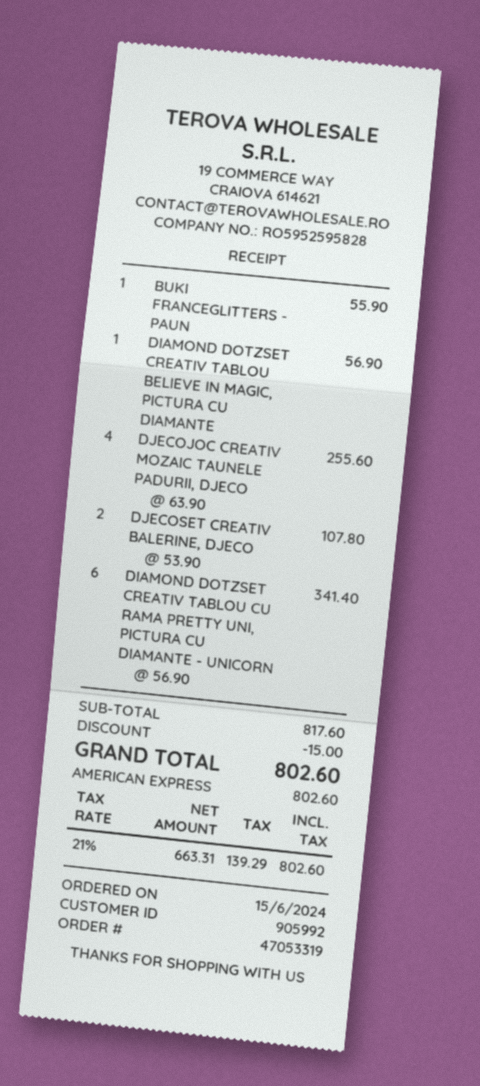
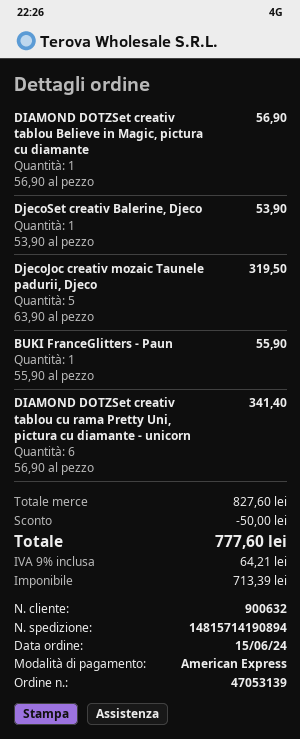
order number: 47053319 -> 47053139
customer number: 905992 -> 900632
DJECOJOC CREATIV MOZAIC TAUNELE PADURII, DJECO: 4 x 63.90 = 255.60 -> 5 x 63.90 = 319.50
DJECOSET CREATIV BALERINE, DJECO: 2 x 53.90 = 107.80 -> 1 x 53.90 = 53.90
subtotal: 817.60 -> 827.60
discount: 15.00 -> 50.00
net: 663.31 -> 713.39
tax: 21% = 139.29 -> 9% = 64.21
total: 802.60 -> 777.60

